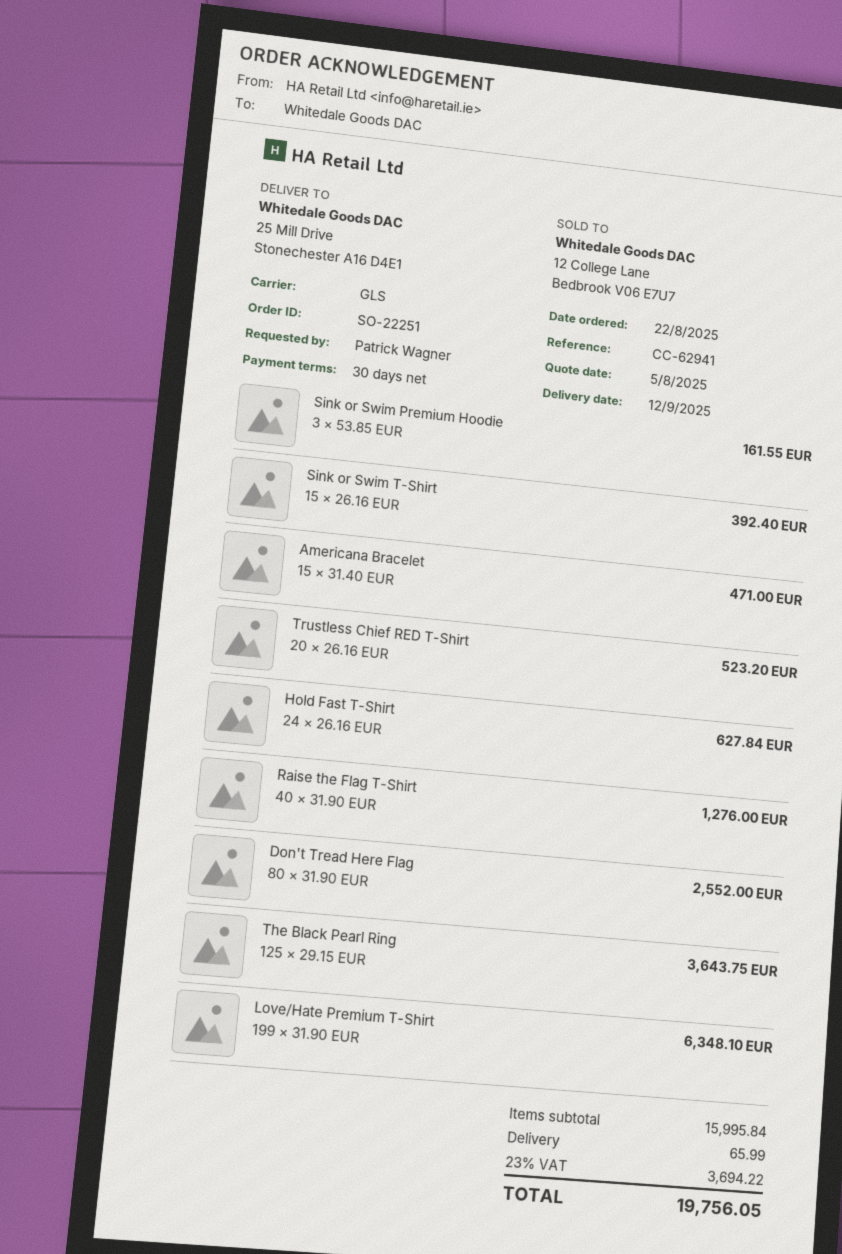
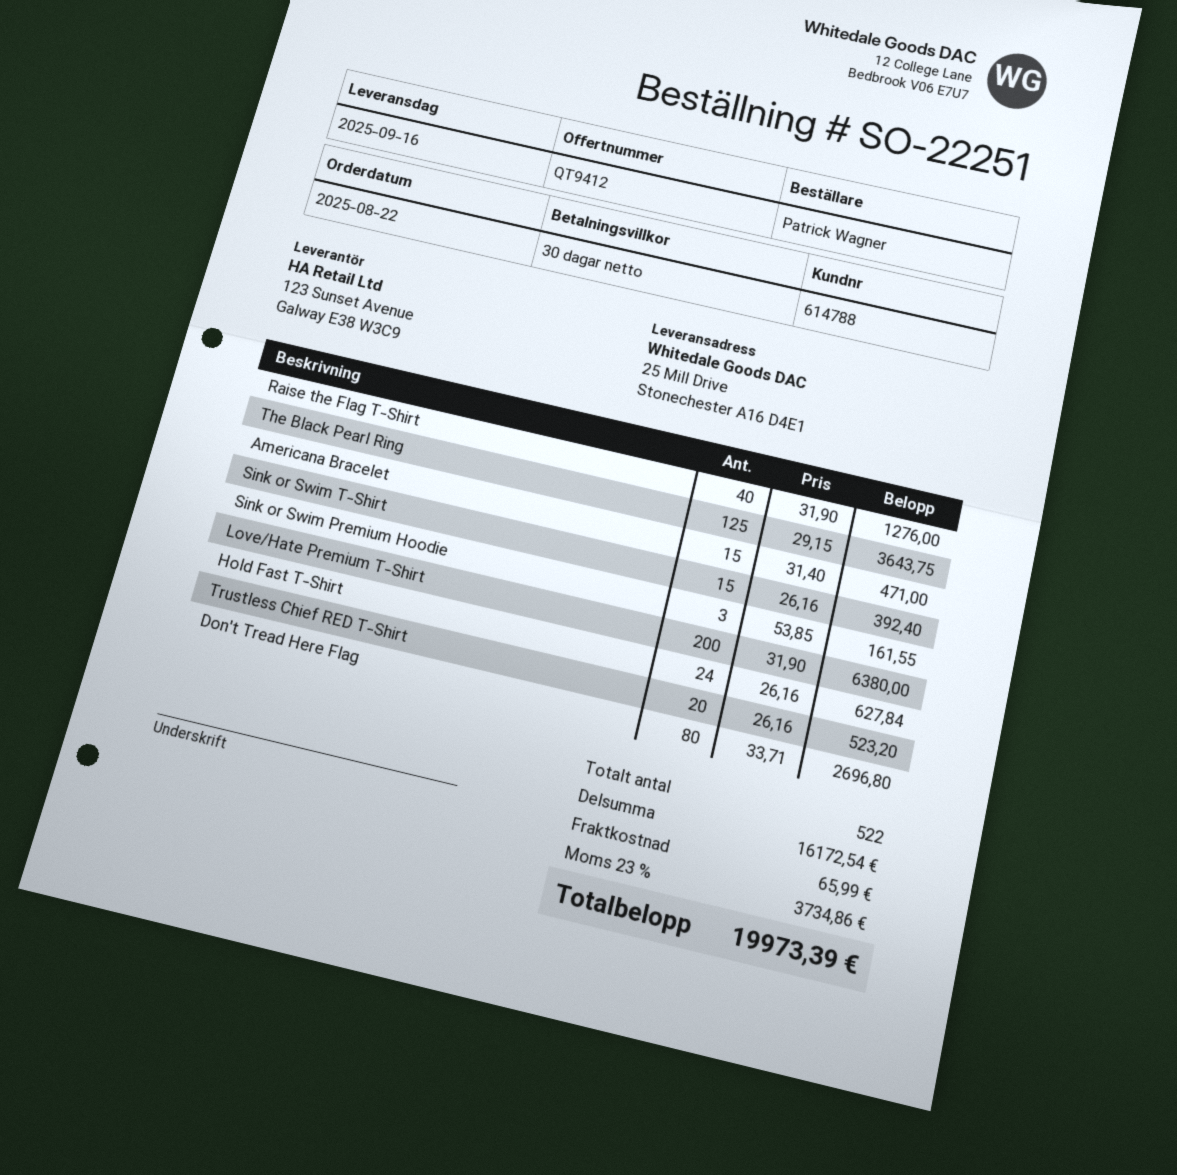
delivery date: 2025-09-12 -> 2025-09-16
Don't Tread Here Flag: 80 x 31.90 = 2552.00 -> 80 x 33.71 = 2696.80
Love/Hate Premium T-Shirt: 199 x 31.90 = 6348.10 -> 200 x 31.90 = 6380.00
subtotal: 15995.84 -> 16172.54
tax: 23% = 3694.22 -> 23% = 3734.86
total: 19756.05 -> 19973.39

